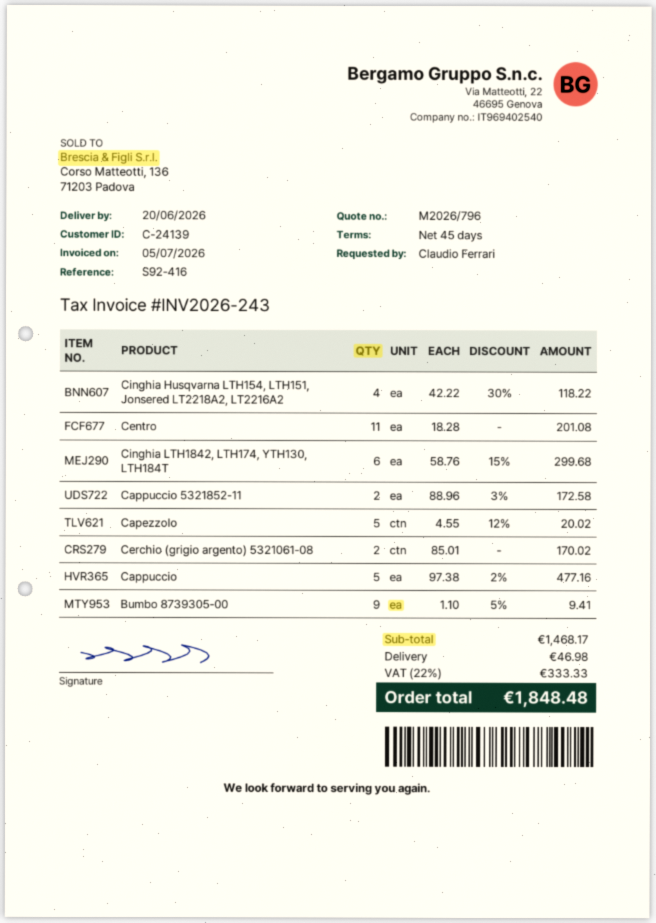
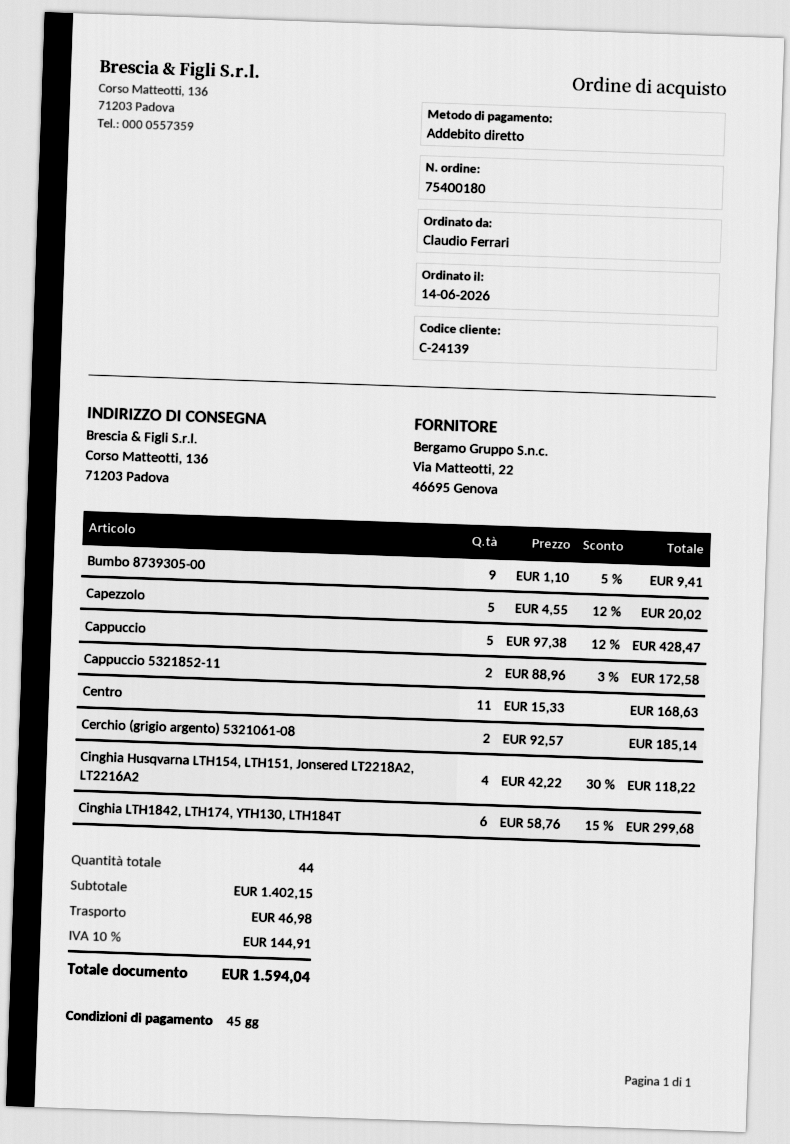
Centro: 11 x 18.28 = 201.08 -> 11 x 15.33 = 168.63
Cerchio (grigio argento) 5321061-08: 2 x 85.01 = 170.02 -> 2 x 92.57 = 185.14
Cappuccio: 5 x 97.38 - 2% = 477.16 -> 5 x 97.38 - 12% = 428.47
subtotal: 1468.17 -> 1402.15
tax: 22% = 333.33 -> 10% = 144.91
total: 1848.48 -> 1594.04

